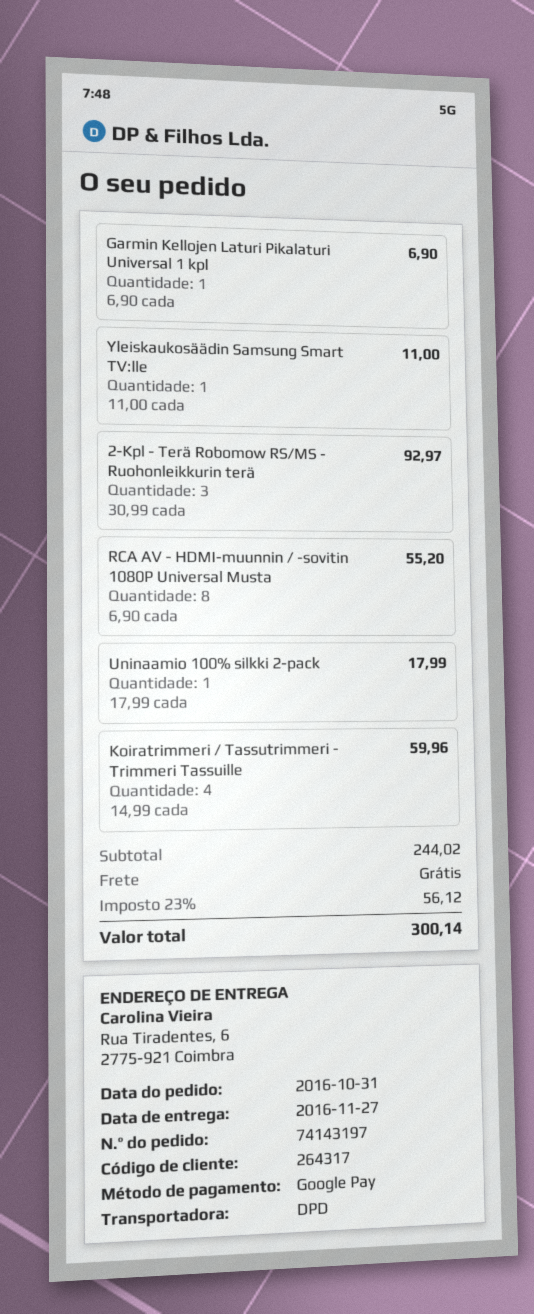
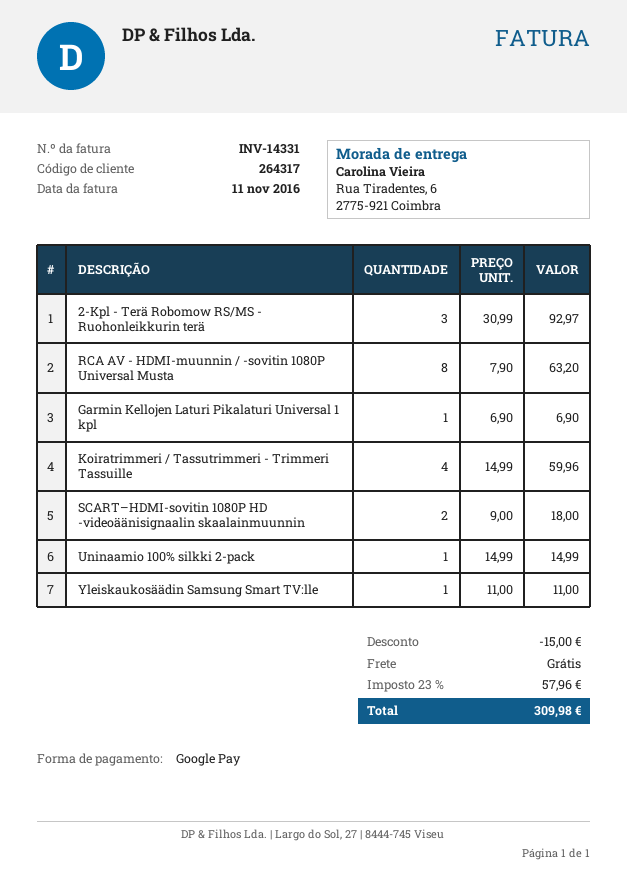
RCA AV - HDMI-muunnin / -sovitin 1080P Universal Musta: 8 x 6.90 = 55.20 -> 8 x 7.90 = 63.20
Uninaamio 100% silkki 2-pack: 1 x 17.99 = 17.99 -> 1 x 14.99 = 14.99
SCART–HDMI-sovitin 1080P HD -videoäänisignaalin skaalainmuunnin: none -> 2 x 9.00 = 18.00
discount: none -> 15.00
tax: 23% = 56.12 -> 23% = 57.96
total: 300.14 -> 309.98

